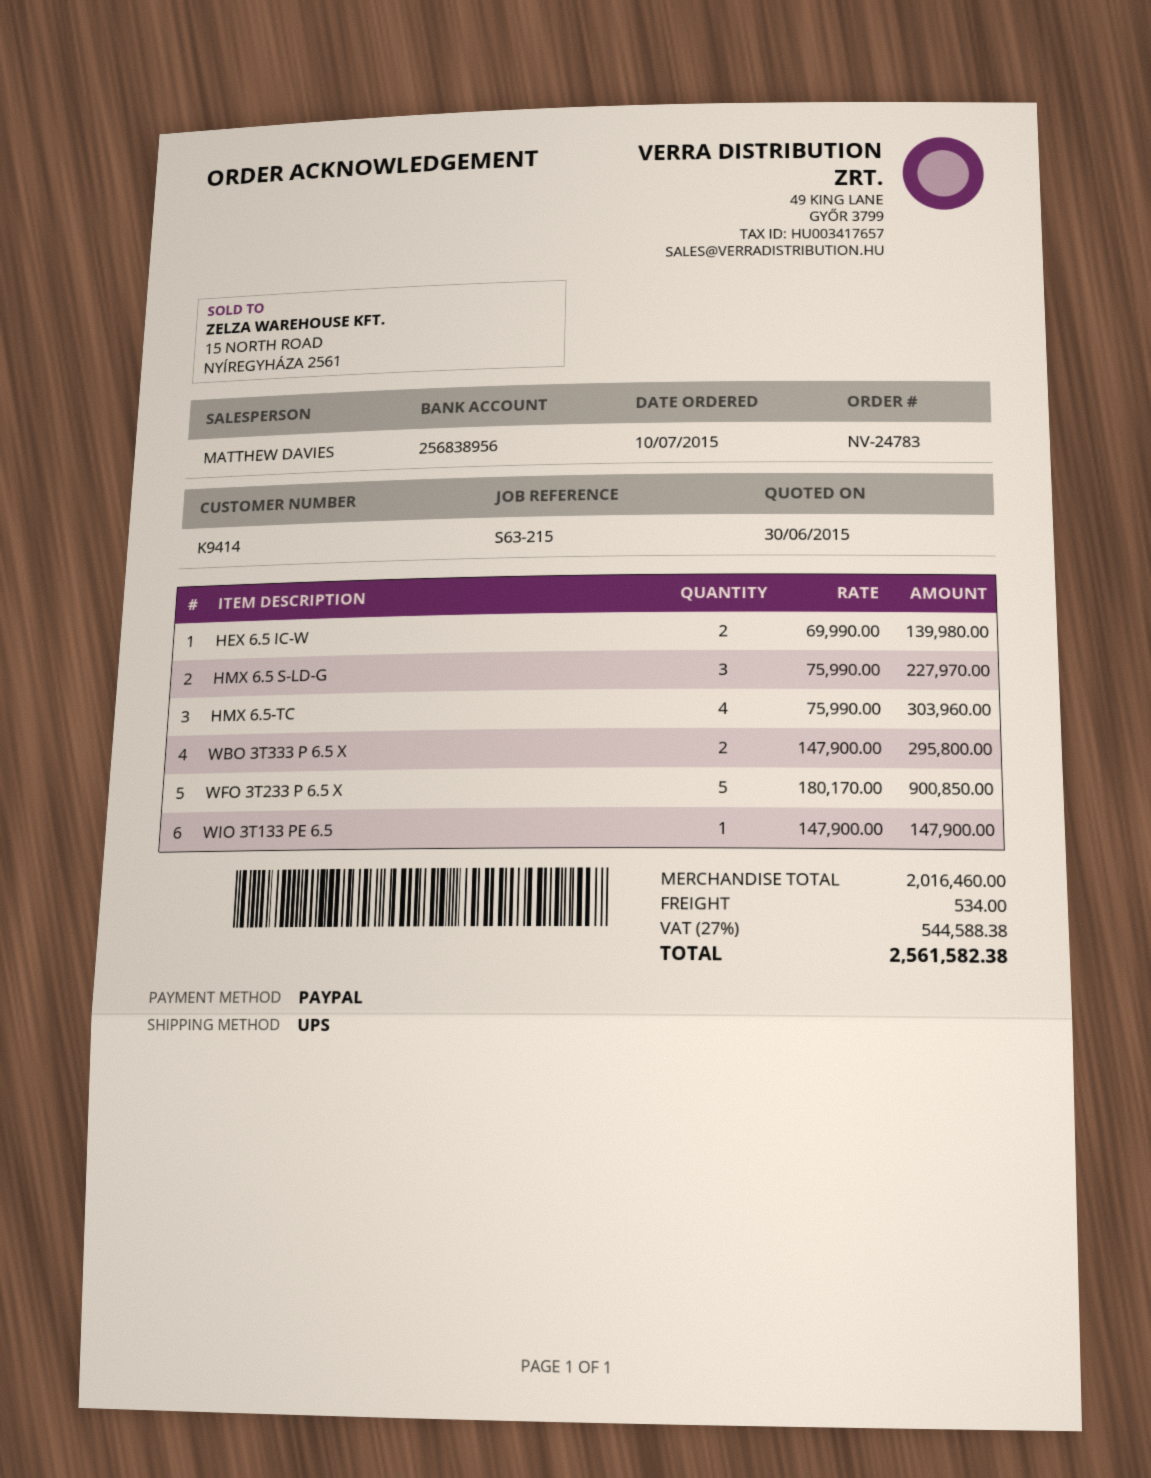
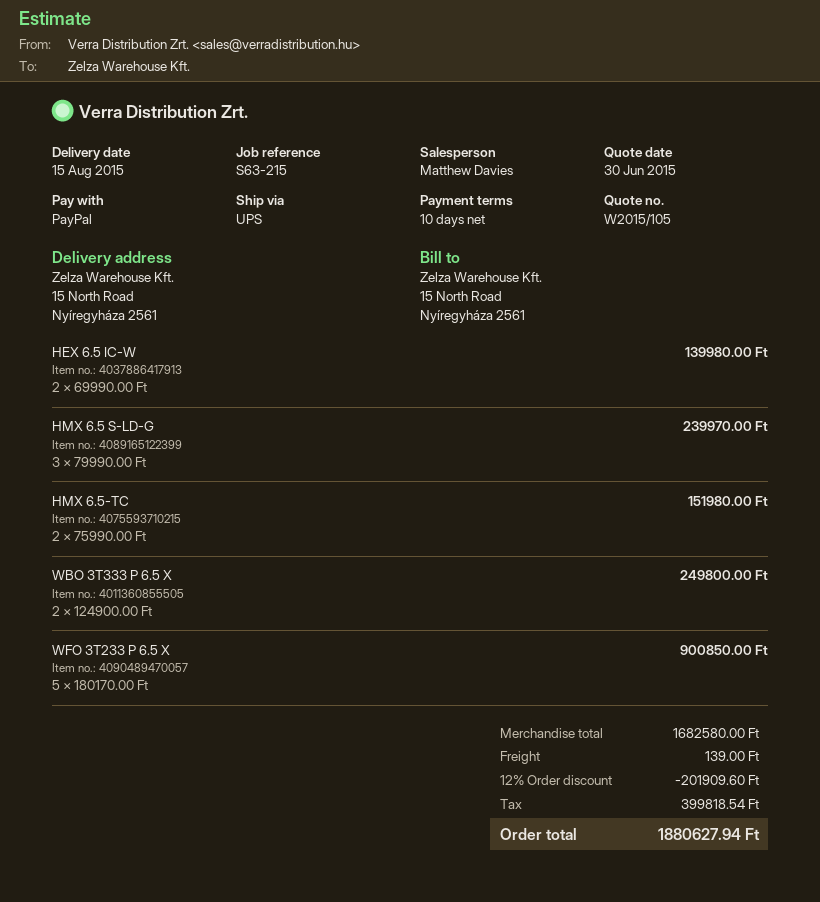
HMX 6.5 S-LD-G: 3 x 75990.00 = 227970.00 -> 3 x 79990.00 = 239970.00
HMX 6.5-TC: 4 x 75990.00 = 303960.00 -> 2 x 75990.00 = 151980.00
WBO 3T333 P 6.5 X: 2 x 147900.00 = 295800.00 -> 2 x 124900.00 = 249800.00
WIO 3T133 PE 6.5: 1 x 147900.00 = 147900.00 -> none
subtotal: 2016460.00 -> 1682580.00
discount: none -> 12% = 201909.60
shipping: 534.00 -> 139.00
tax: 544588.38 -> 399818.54
total: 2561582.38 -> 1880627.94

